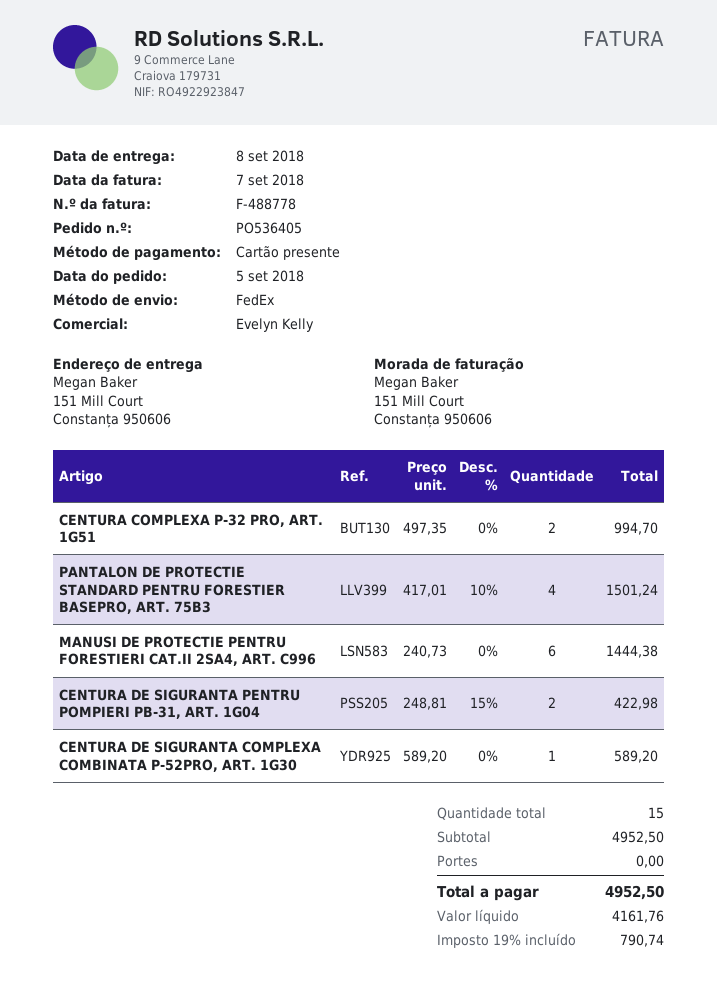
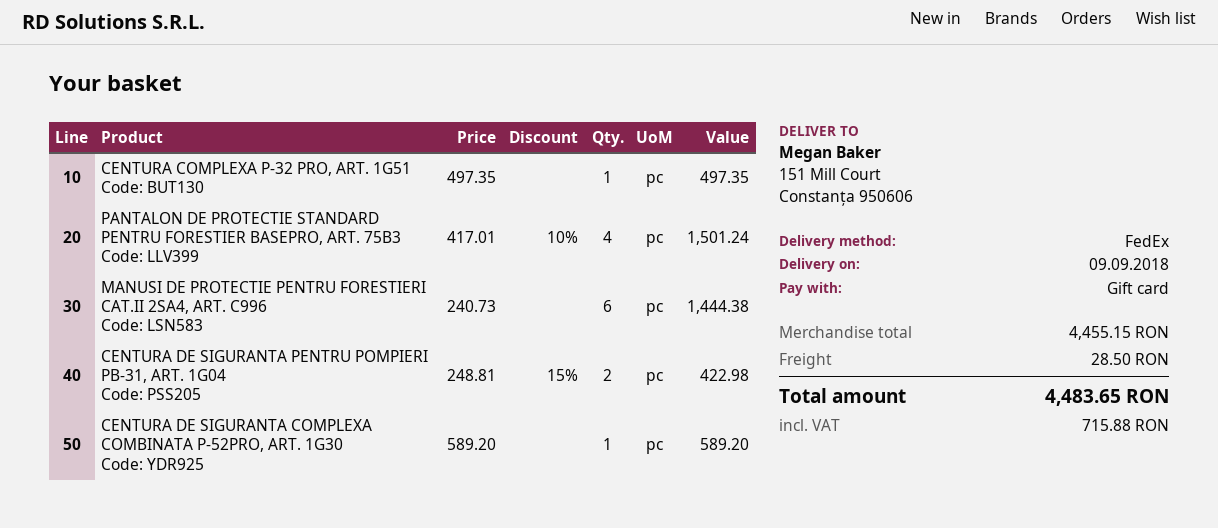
delivery date: 2018-09-08 -> 2018-09-09
CENTURA COMPLEXA P-32 PRO, ART. 1G51: 2 x 497.35 = 994.70 -> 1 x 497.35 = 497.35
subtotal: 4952.50 -> 4455.15
shipping: 0.00 -> 28.50
tax: 790.74 -> 715.88
total: 4952.50 -> 4483.65

